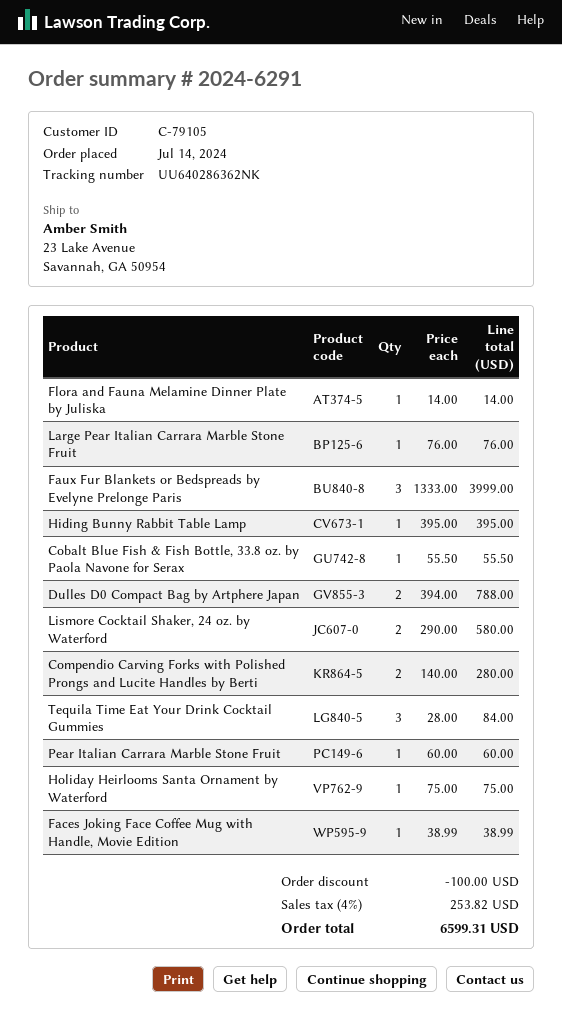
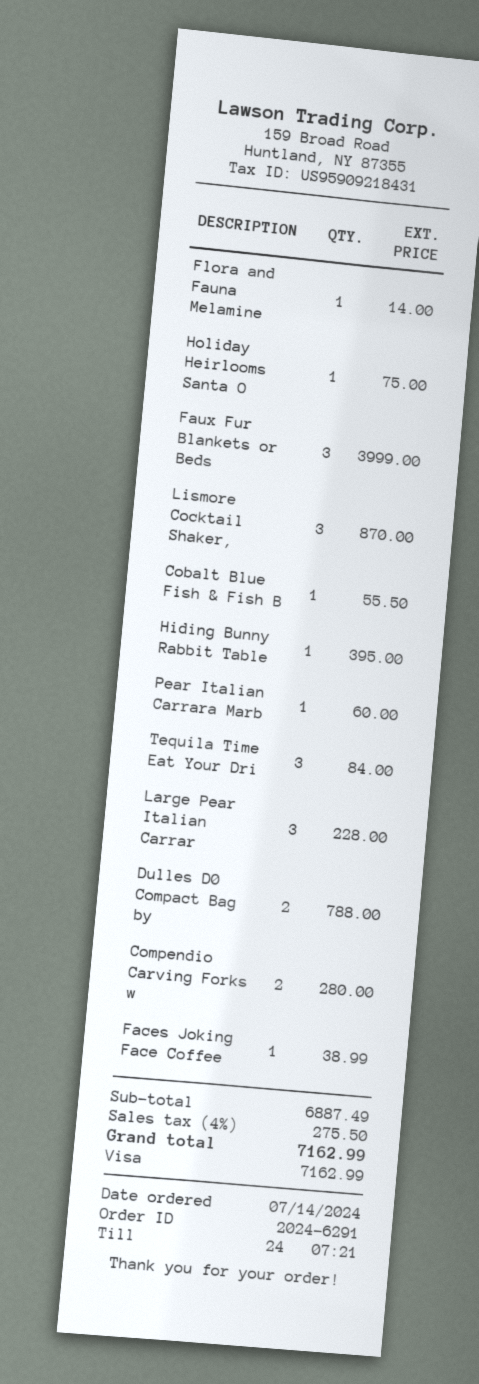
Large Pear Italian Carrara Marble Stone Fruit: 1 for 76.00 -> 3 for 228.00
Lismore Cocktail Shaker, 24 oz. by Waterford: 2 for 580.00 -> 3 for 870.00
discount: 100.00 -> none
tax: 4% = 253.82 -> 4% = 275.50
total: 6599.31 -> 7162.99

